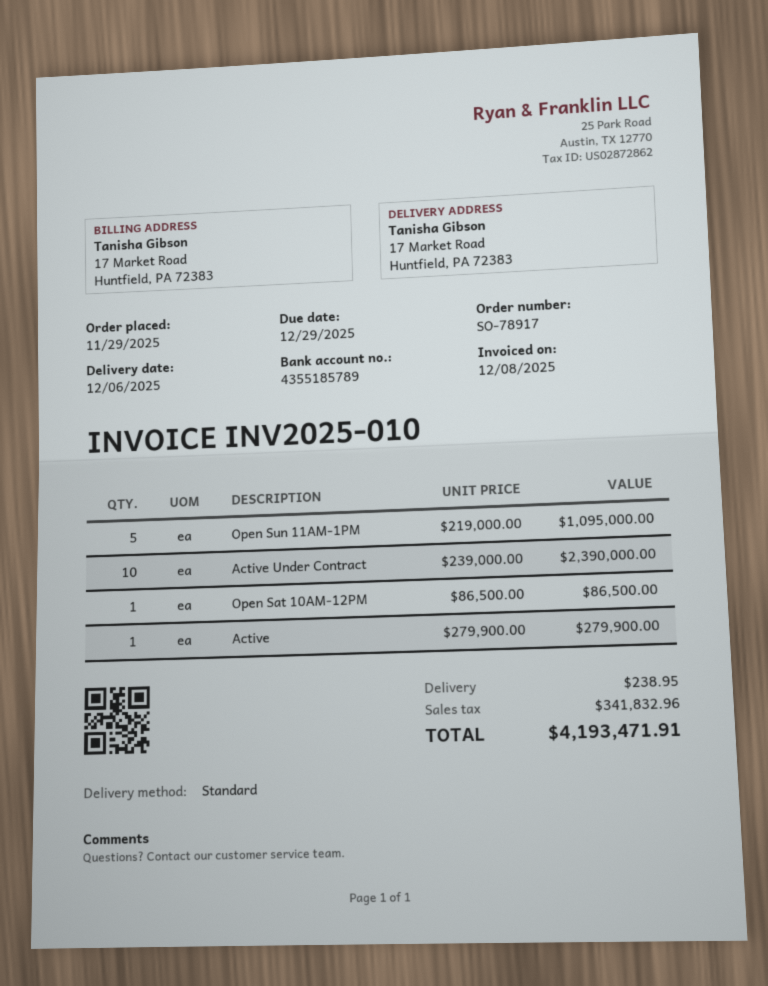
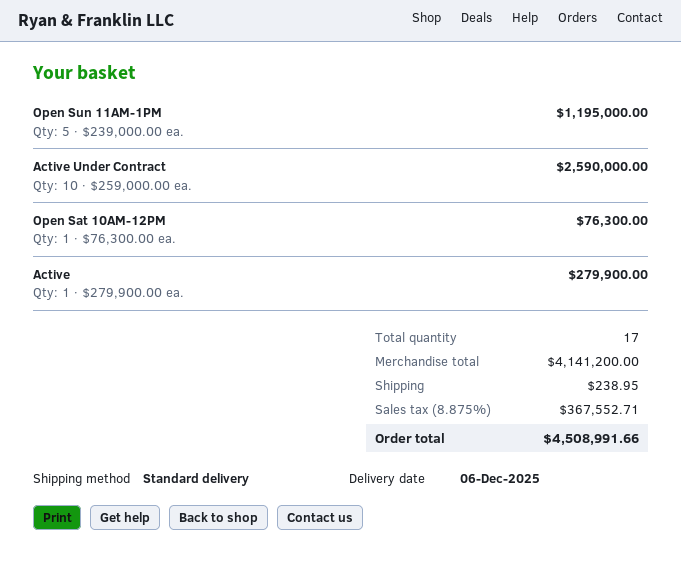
Open Sun 11AM-1PM: 5 x 219000.00 = 1095000.00 -> 5 x 239000.00 = 1195000.00
Active Under Contract: 10 x 239000.00 = 2390000.00 -> 10 x 259000.00 = 2590000.00
Open Sat 10AM-12PM: 1 x 86500.00 = 86500.00 -> 1 x 76300.00 = 76300.00
tax: 341832.96 -> 367552.71
total: 4193471.91 -> 4508991.66

